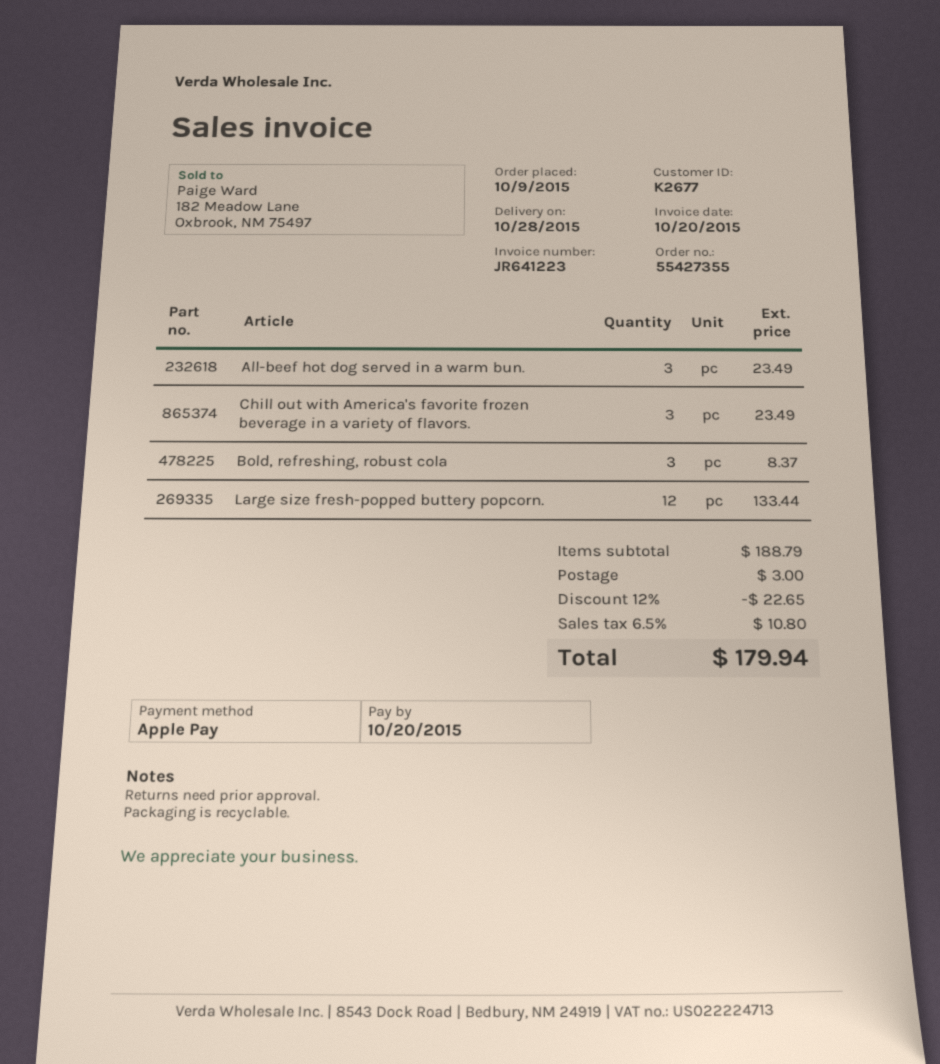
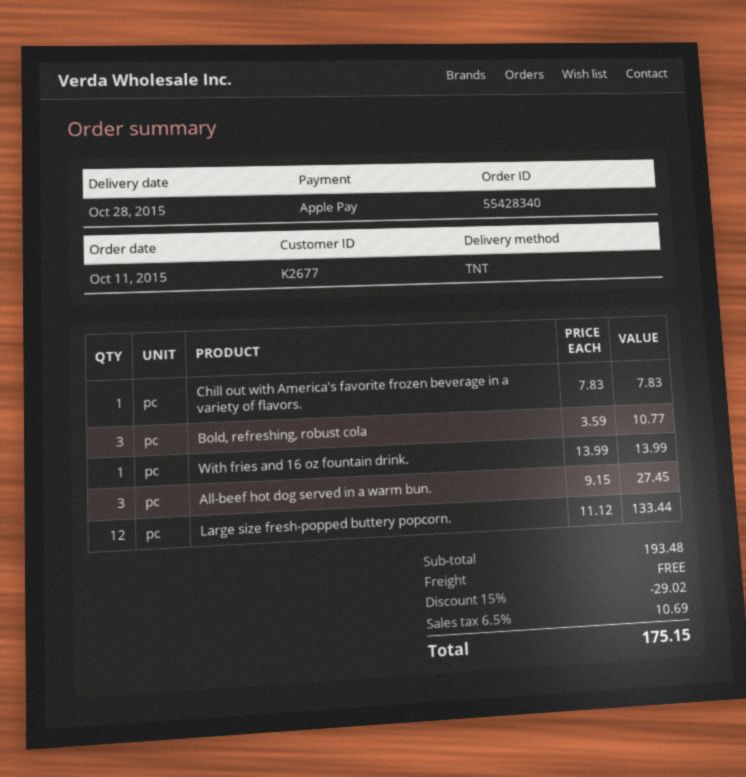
order number: 55427355 -> 55428340
order date: 2015-10-09 -> 2015-10-11
All-beef hot dog served in a warm bun.: 3 for 23.49 -> 3 for 27.45
Chill out with America's favorite frozen beverage in a variety of flavors.: 3 for 23.49 -> 1 for 7.83
Bold, refreshing, robust cola: 3 for 8.37 -> 3 for 10.77
With fries and 16 oz fountain drink.: none -> 1 for 13.99
subtotal: 188.79 -> 193.48
discount: 12% = 22.65 -> 15% = 29.02
shipping: 3.00 -> 0.00
tax: 6.5% = 10.80 -> 6.5% = 10.69
total: 179.94 -> 175.15

